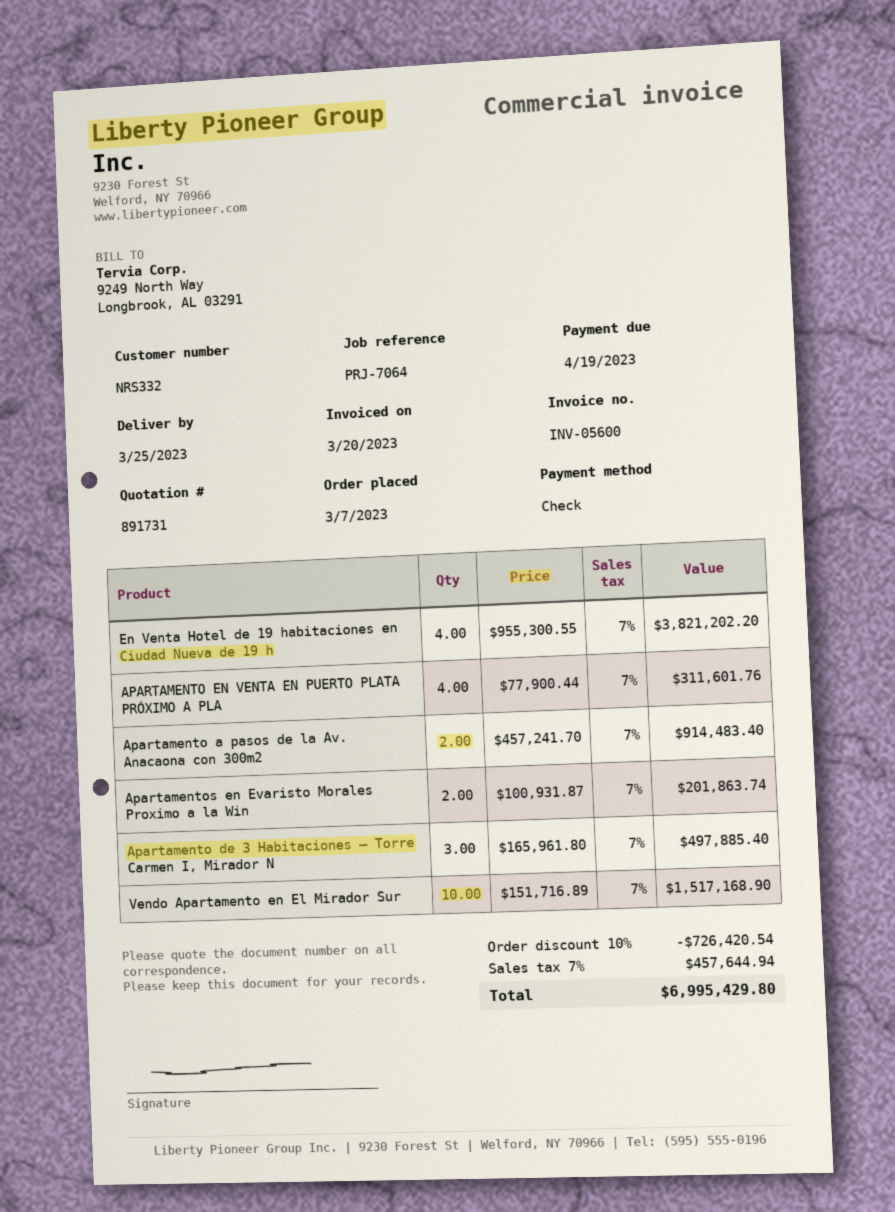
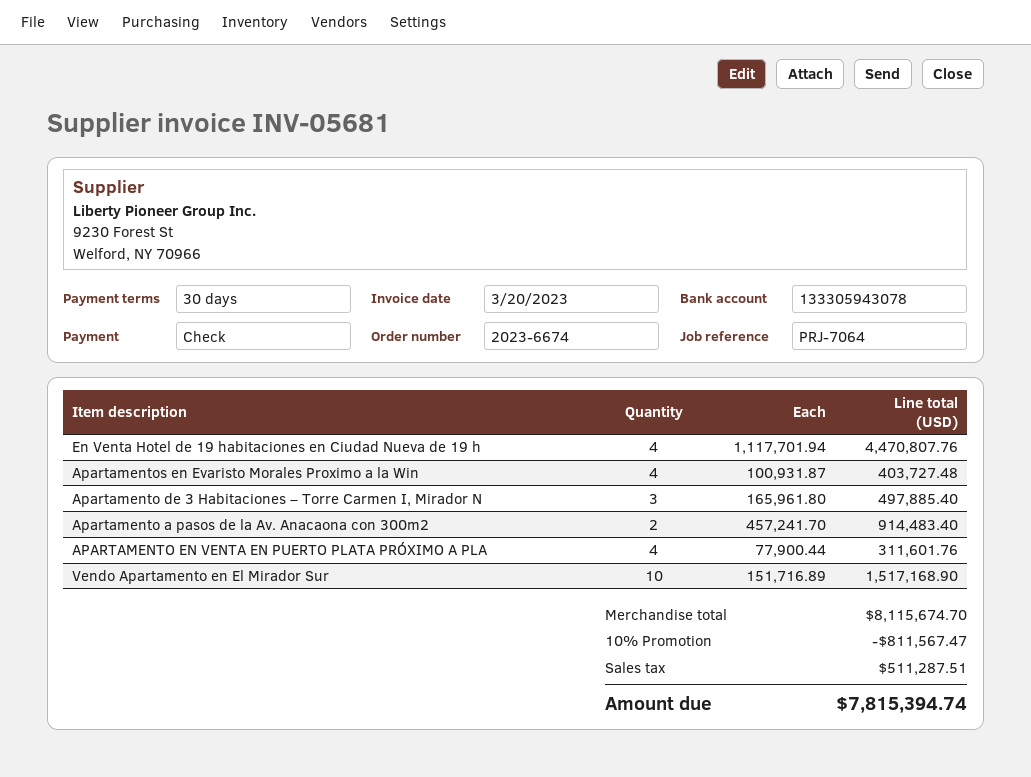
invoice number: INV-05600 -> INV-05681
En Venta Hotel de 19 habitaciones en Ciudad Nueva de 19 h: 4 x 955300.55 = 3821202.20 -> 4 x 1117701.94 = 4470807.76
Apartamentos en Evaristo Morales Proximo a la Win: 2 x 100931.87 = 201863.74 -> 4 x 100931.87 = 403727.48
discount: 10% = 726420.54 -> 10% = 811567.47
tax: 457644.94 -> 511287.51
total: 6995429.80 -> 7815394.74

